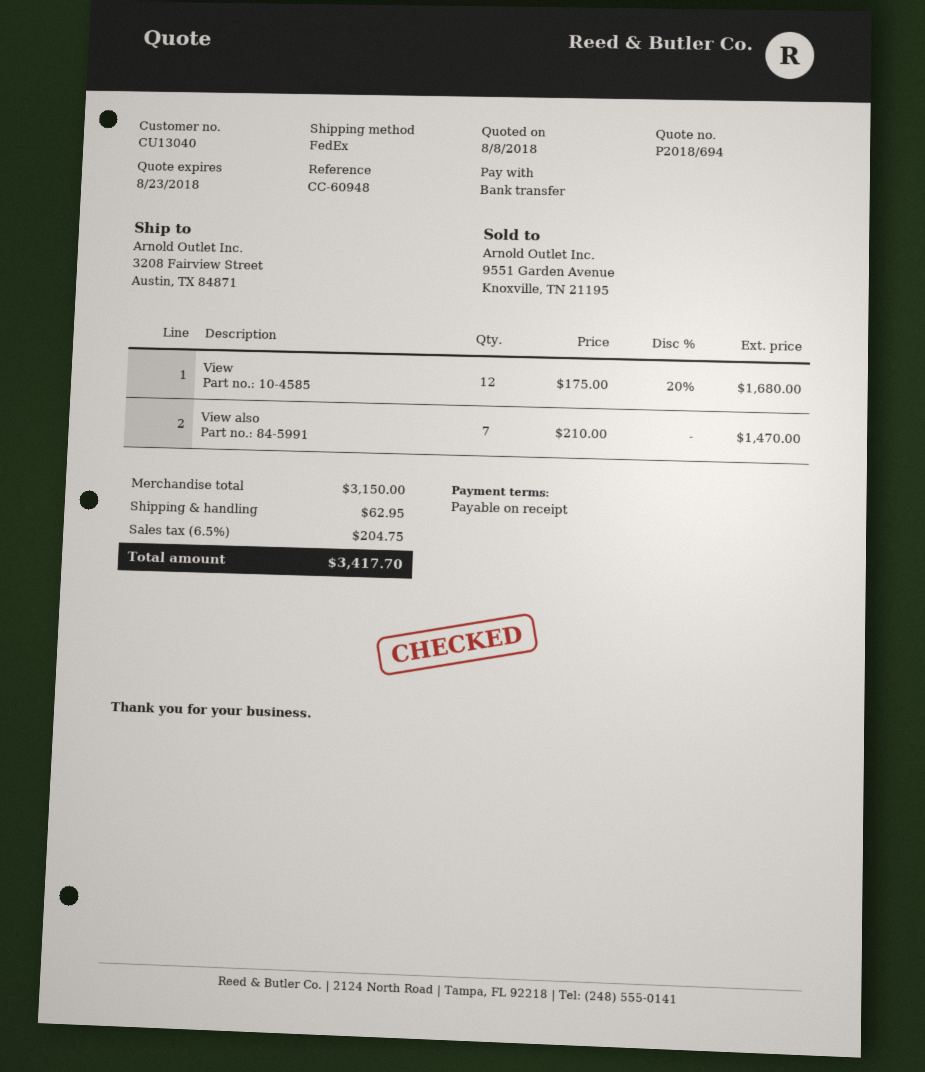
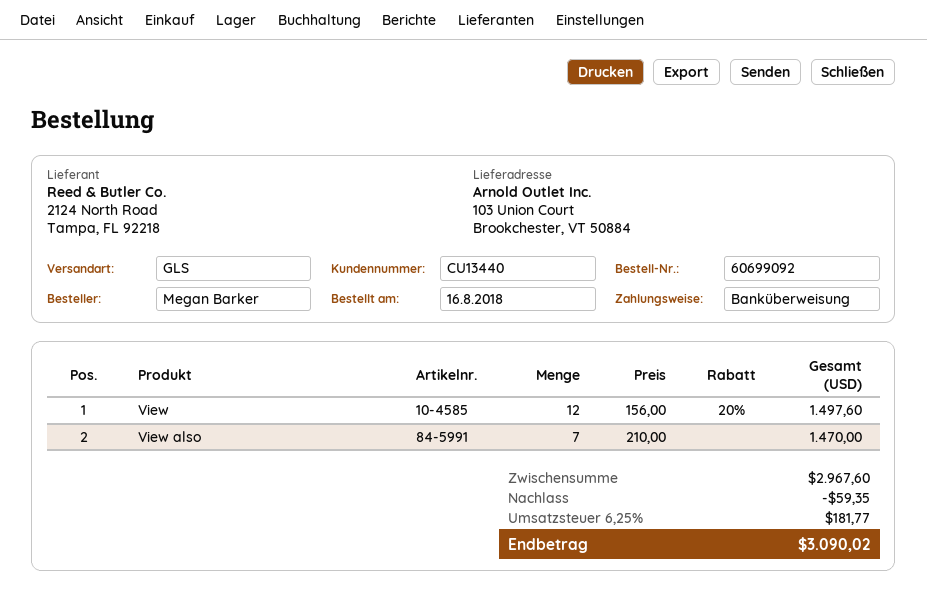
customer number: CU13040 -> CU13440
shipping method: FedEx -> GLS
ship to: 3208 Fairview Street, Austin, TX 84871 -> 103 Union Court, Brookchester, VT 50884
View: 12 x 175.00 - 20% = 1680.00 -> 12 x 156.00 - 20% = 1497.60
subtotal: 3150.00 -> 2967.60
discount: none -> 59.35
shipping: 62.95 -> none
tax: 6.5% = 204.75 -> 6.25% = 181.77
total: 3417.70 -> 3090.02

